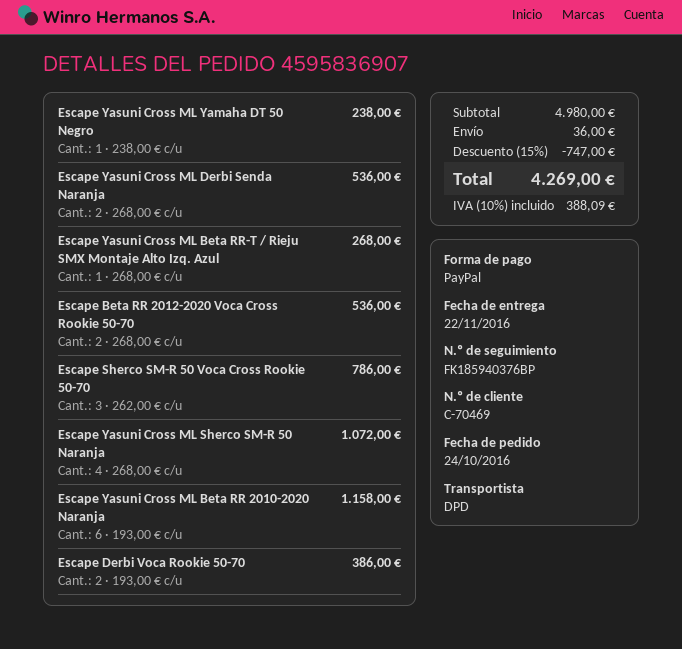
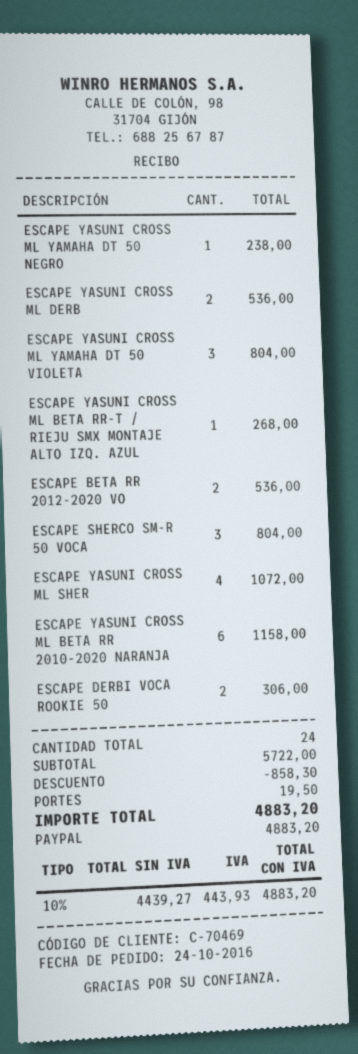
Escape Sherco SM-R 50 Voca Cross Rookie 50-70: 3 for 786.00 -> 3 for 804.00
Escape Derbi Voca Rookie 50-70: 2 for 386.00 -> 2 for 306.00
ESCAPE YASUNI CROSS ML YAMAHA DT 50 VIOLETA: none -> 3 for 804.00
subtotal: 4980.00 -> 5722.00
discount: 747.00 -> 858.30
shipping: 36.00 -> 19.50
tax: 10% = 388.09 -> 10% = 443.93
total: 4269.00 -> 4883.20

